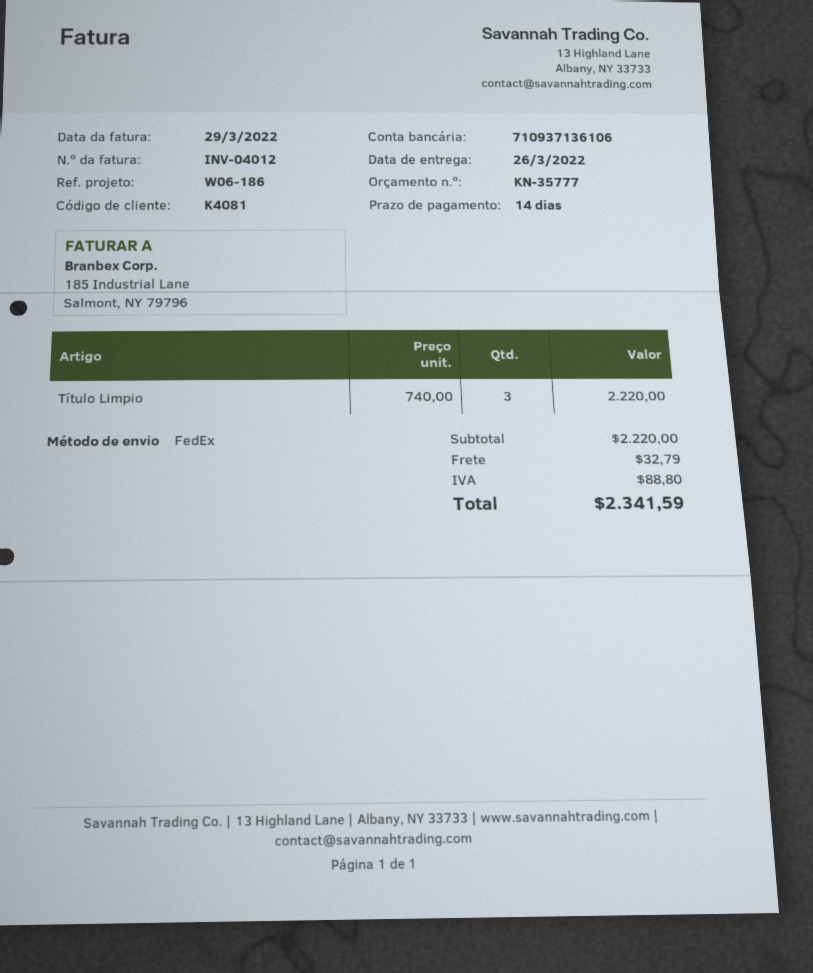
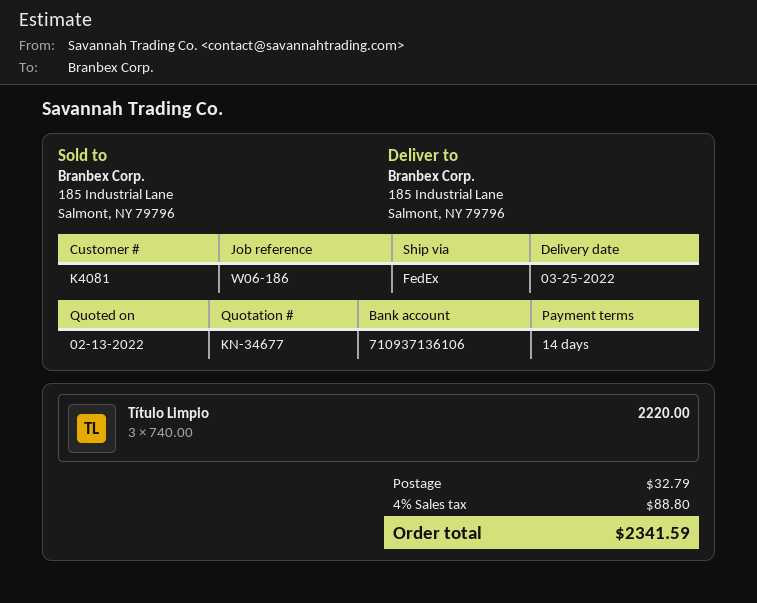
quote number: KN-35777 -> KN-34677
delivery date: 2022-03-26 -> 2022-03-25

